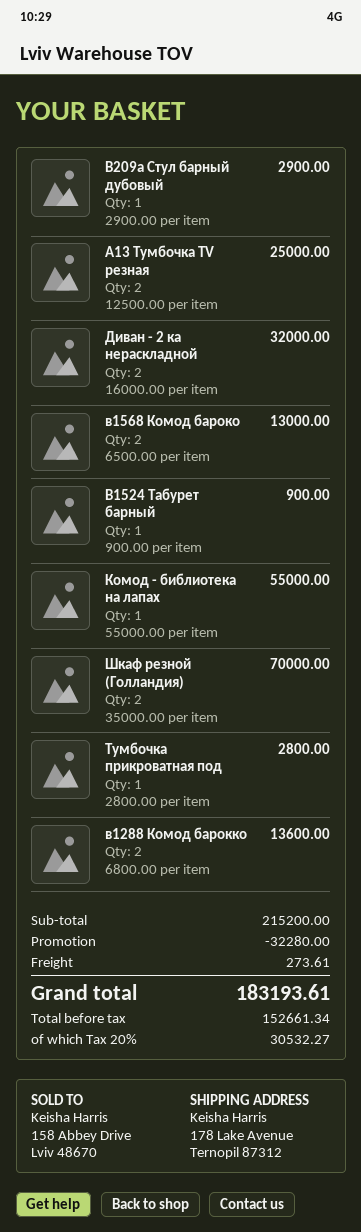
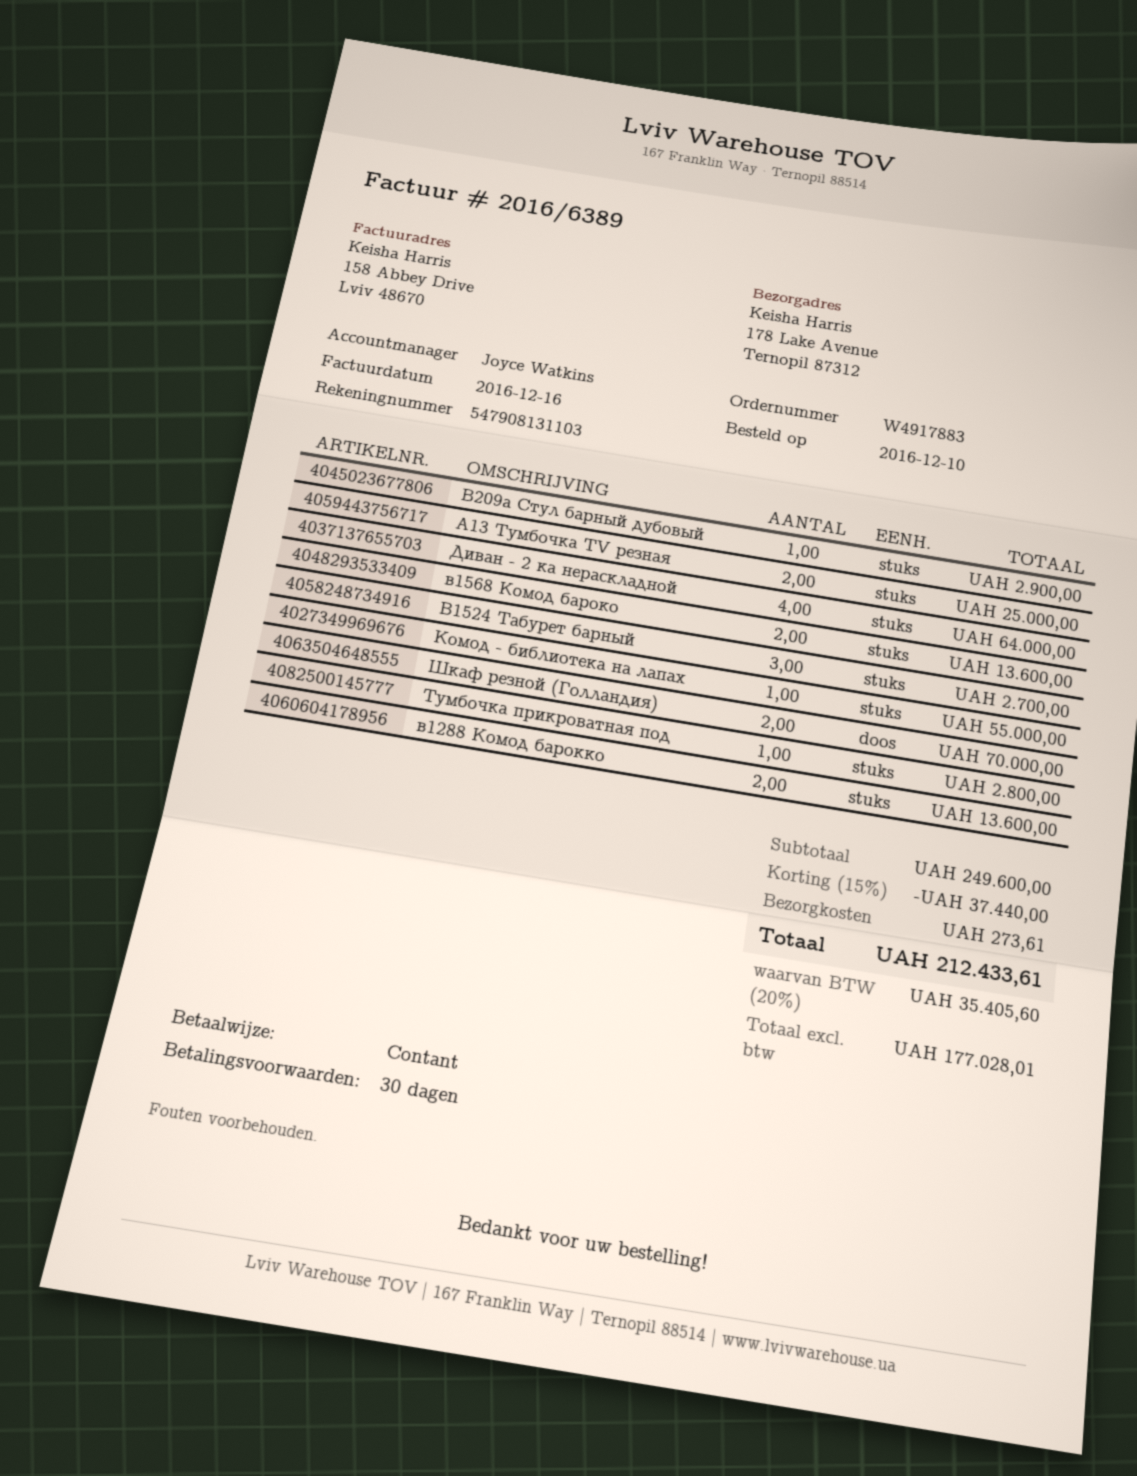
Диван - 2 ка нераскладной: 2 for 32000.00 -> 4 for 64000.00
в1568 Комод бароко: 2 for 13000.00 -> 2 for 13600.00
В1524 Табурет барный: 1 for 900.00 -> 3 for 2700.00
subtotal: 215200.00 -> 249600.00
discount: 32280.00 -> 37440.00
net: 152661.34 -> 177028.01
tax: 20% = 30532.27 -> 20% = 35405.60
total: 183193.61 -> 212433.61

